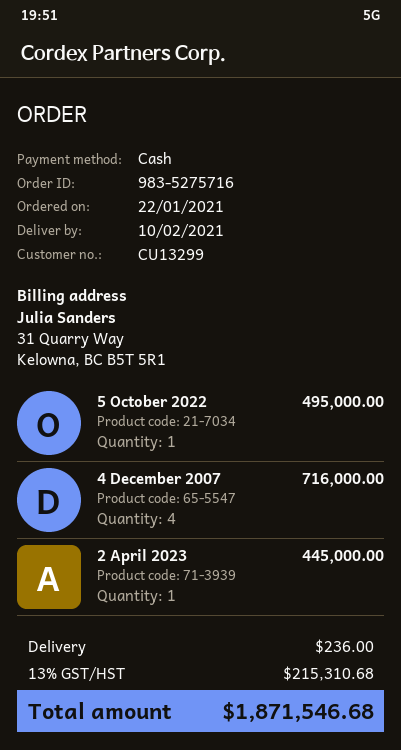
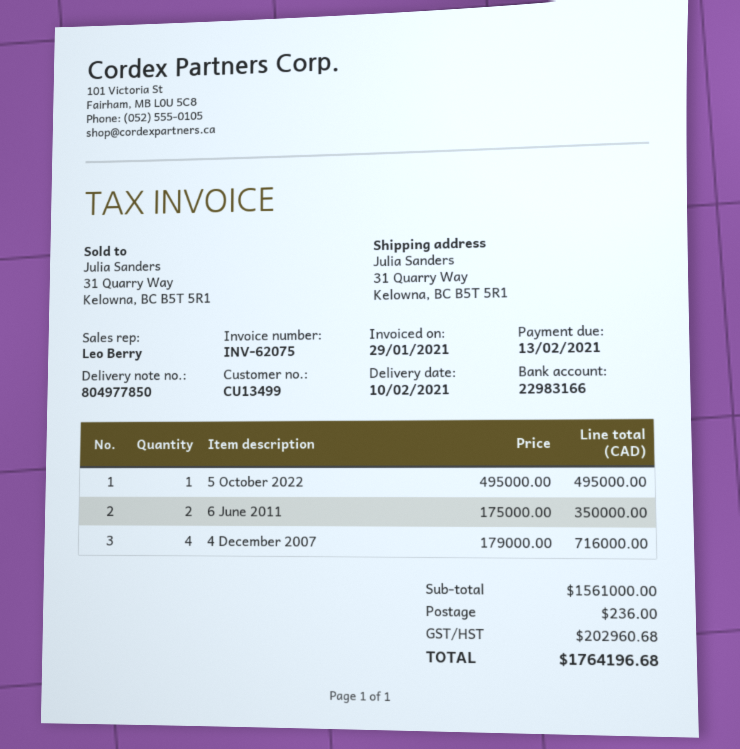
customer number: CU13299 -> CU13499
2 April 2023: 1 for 445000.00 -> none
6 June 2011: none -> 2 for 350000.00
tax: 215310.68 -> 202960.68
total: 1871546.68 -> 1764196.68

